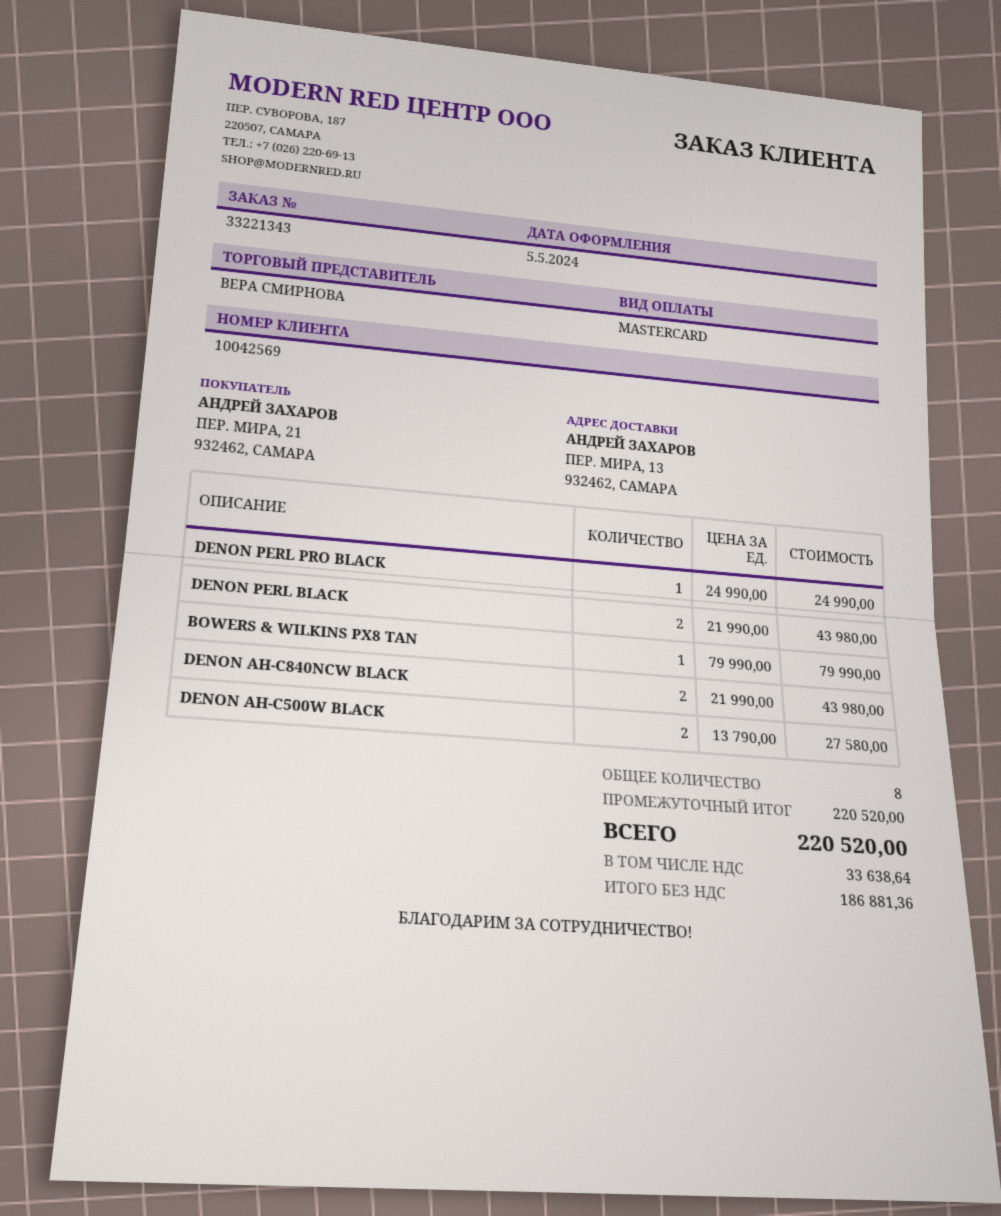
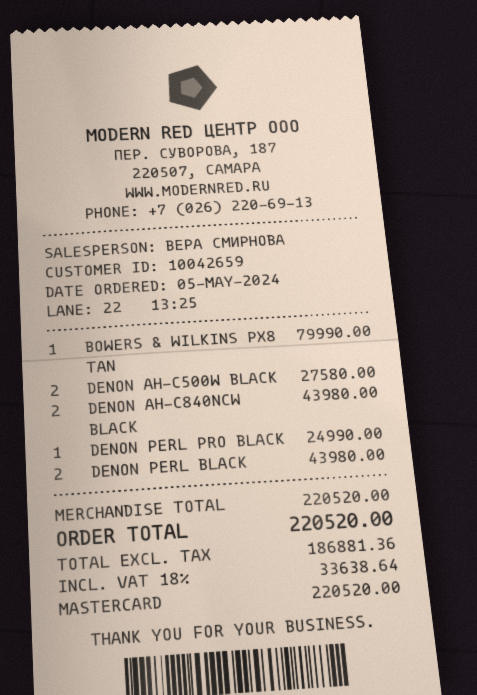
customer number: 10042569 -> 10042659

